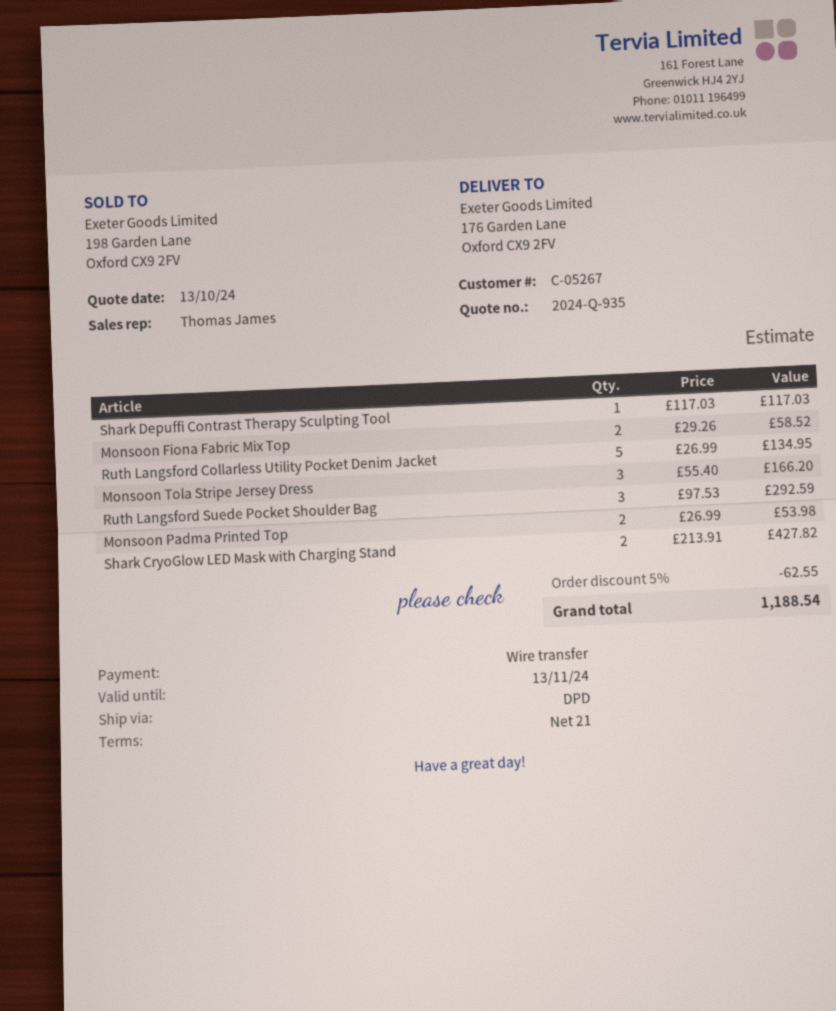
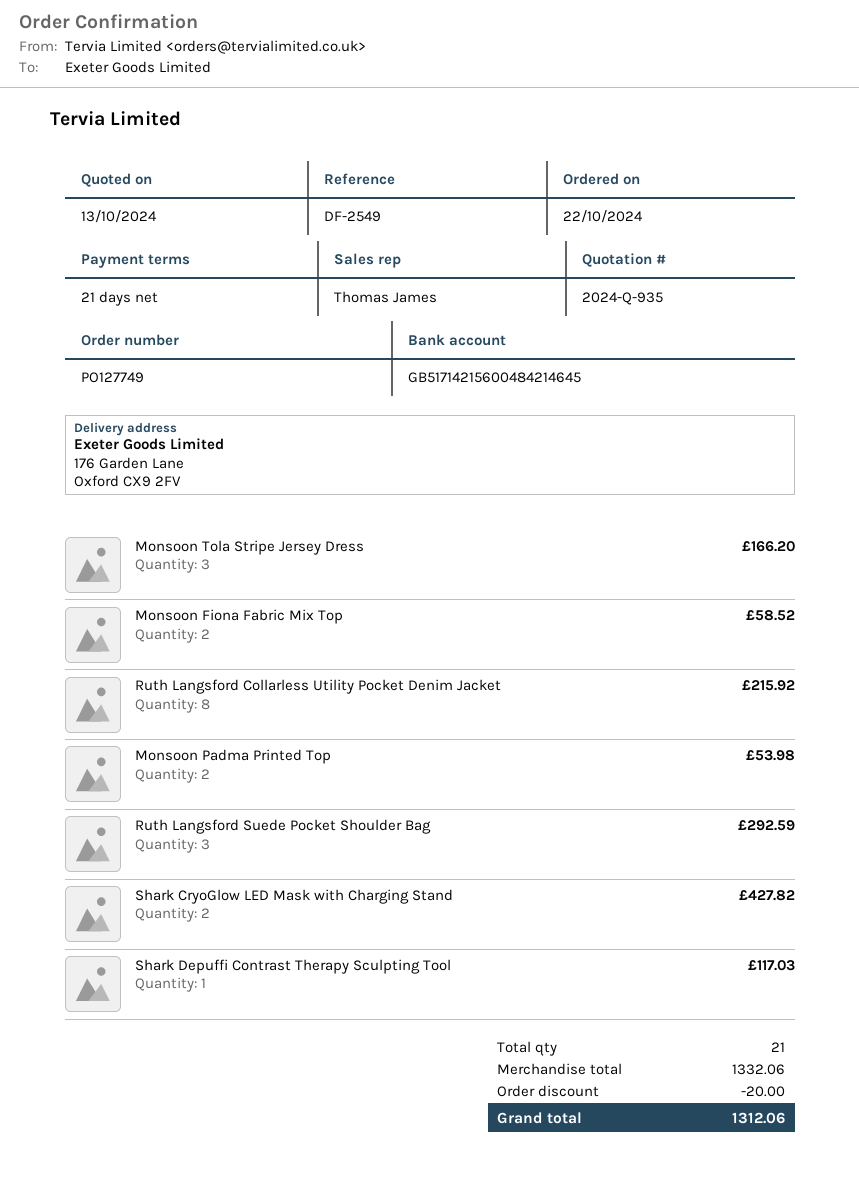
Ruth Langsford Collarless Utility Pocket Denim Jacket: 5 for 134.95 -> 8 for 215.92
discount: 62.55 -> 20.00
total: 1188.54 -> 1312.06

